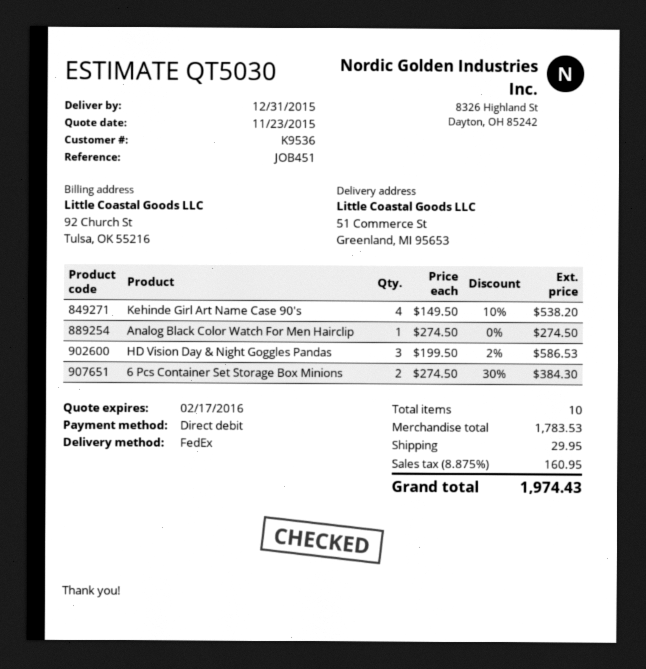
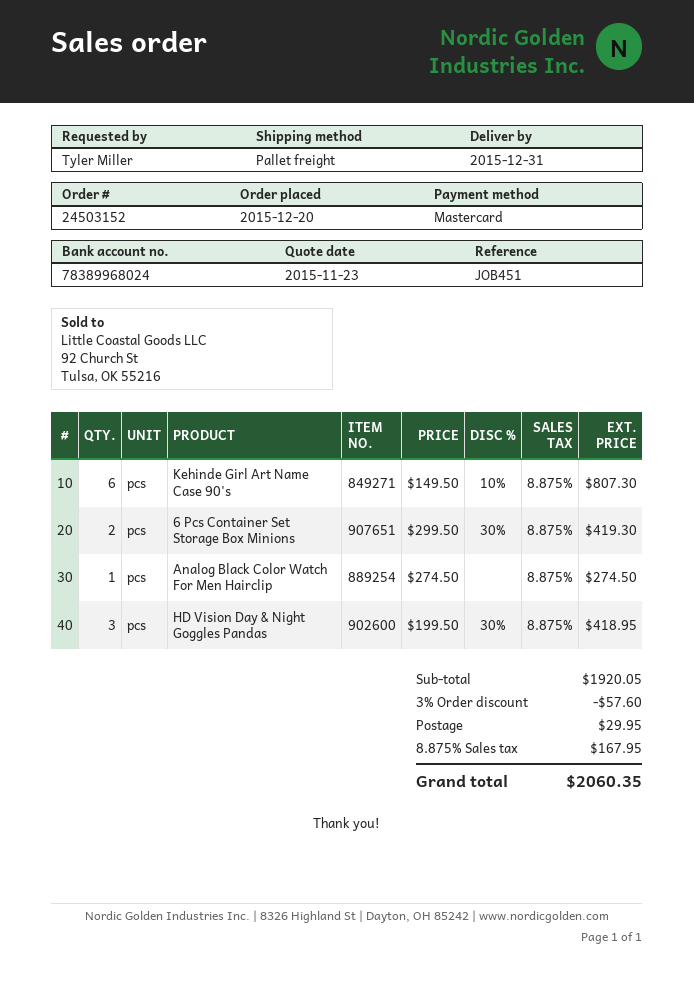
payment method: direct debit -> Mastercard
shipping method: FedEx -> pallet freight
Kehinde Girl Art Name Case 90's: 4 x 149.50 - 10% = 538.20 -> 6 x 149.50 - 10% = 807.30
HD Vision Day & Night Goggles Pandas: 3 x 199.50 - 2% = 586.53 -> 3 x 199.50 - 30% = 418.95
6 Pcs Container Set Storage Box Minions: 2 x 274.50 - 30% = 384.30 -> 2 x 299.50 - 30% = 419.30
subtotal: 1783.53 -> 1920.05
discount: none -> 3% = 57.60
tax: 8.875% = 160.95 -> 8.875% = 167.95
total: 1974.43 -> 2060.35

